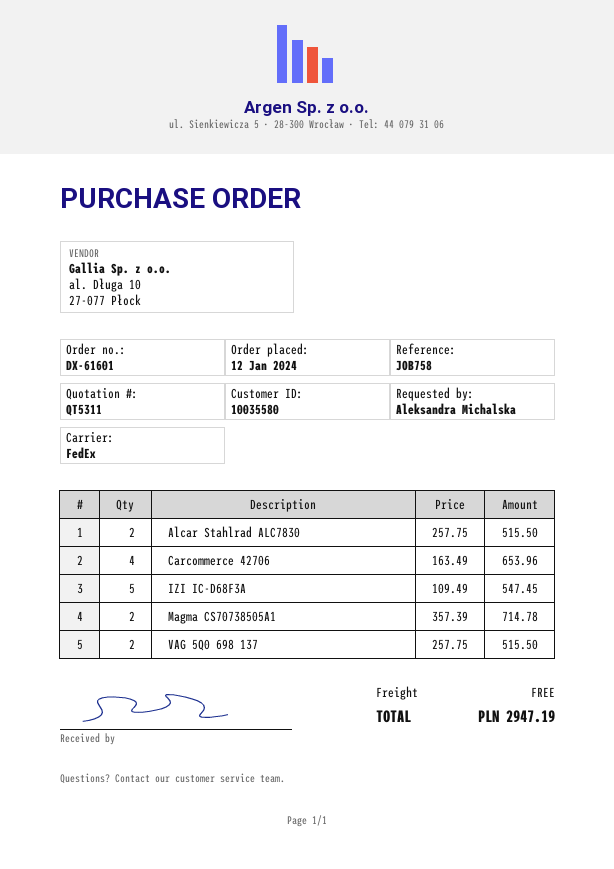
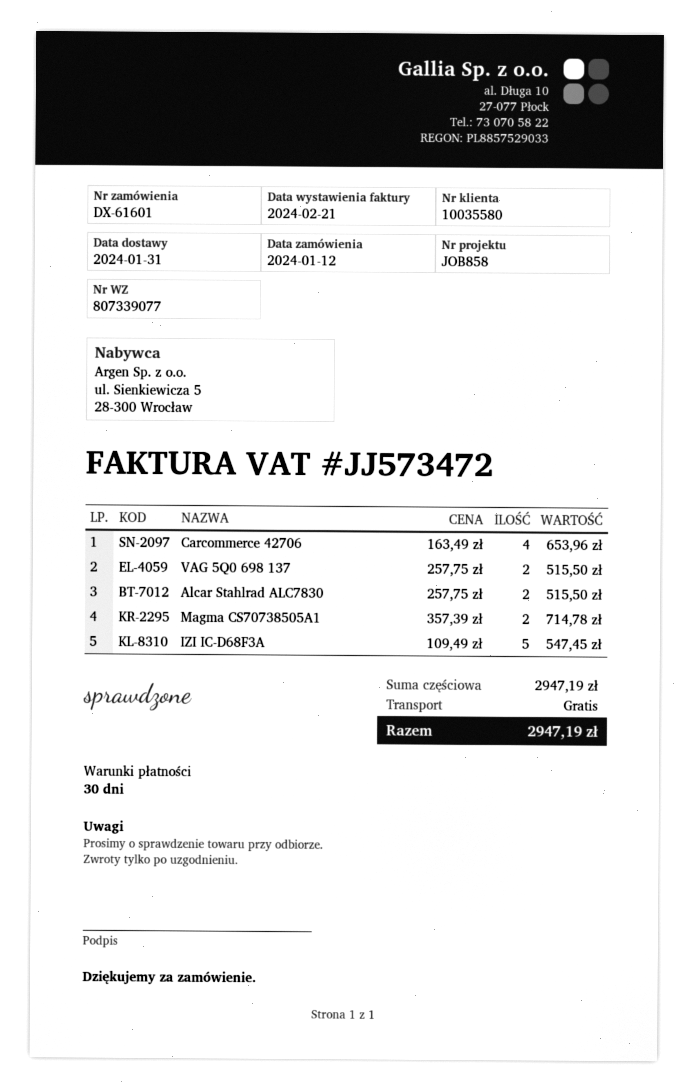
reference: JOB758 -> JOB858

